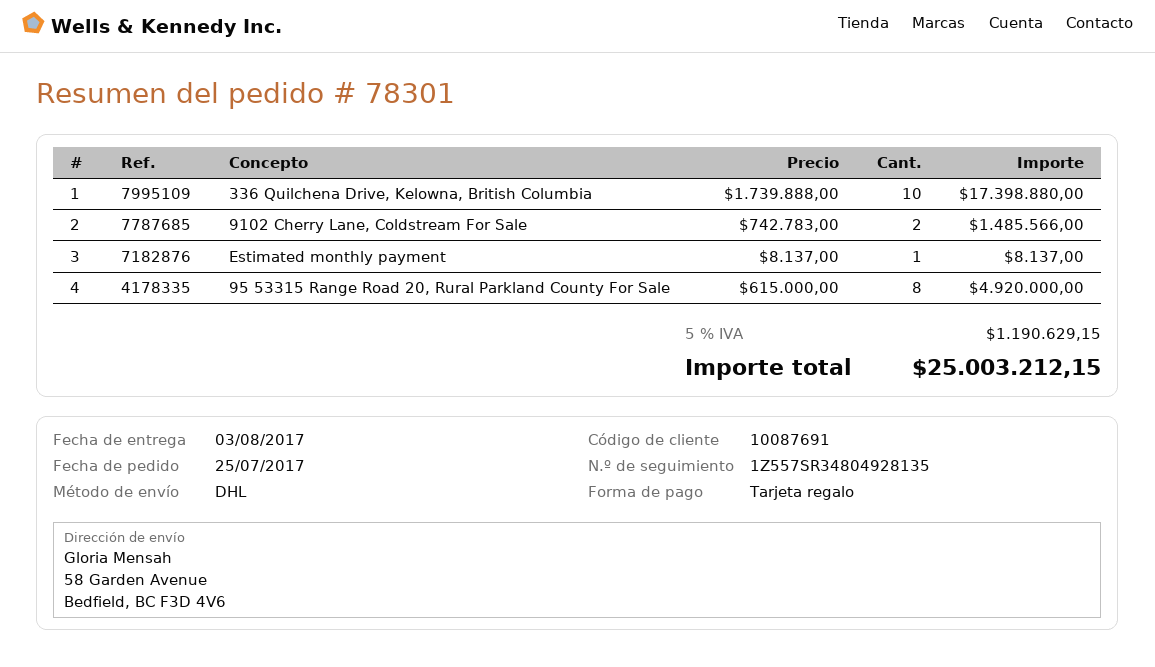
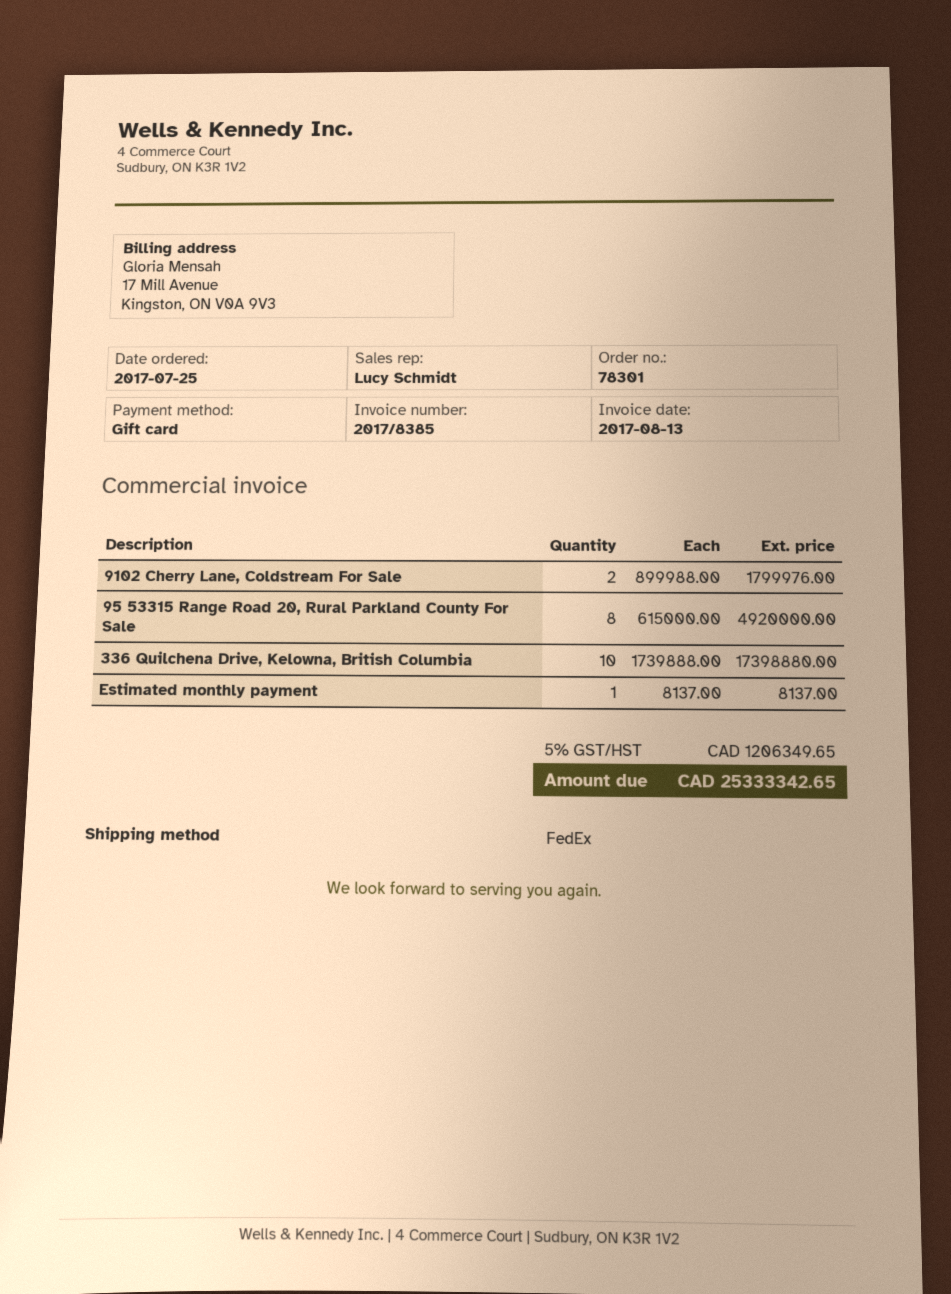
shipping method: DHL -> FedEx
9102 Cherry Lane, Coldstream For Sale: 2 x 742783.00 = 1485566.00 -> 2 x 899988.00 = 1799976.00
tax: 5% = 1190629.15 -> 5% = 1206349.65
total: 25003212.15 -> 25333342.65

